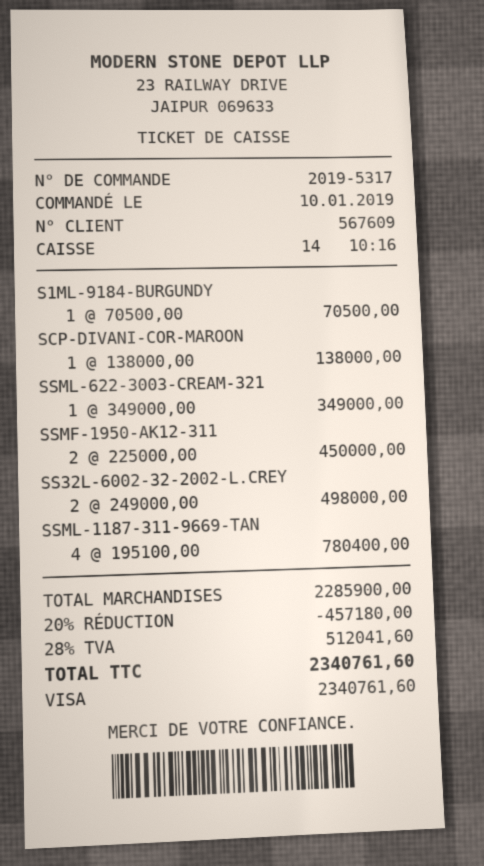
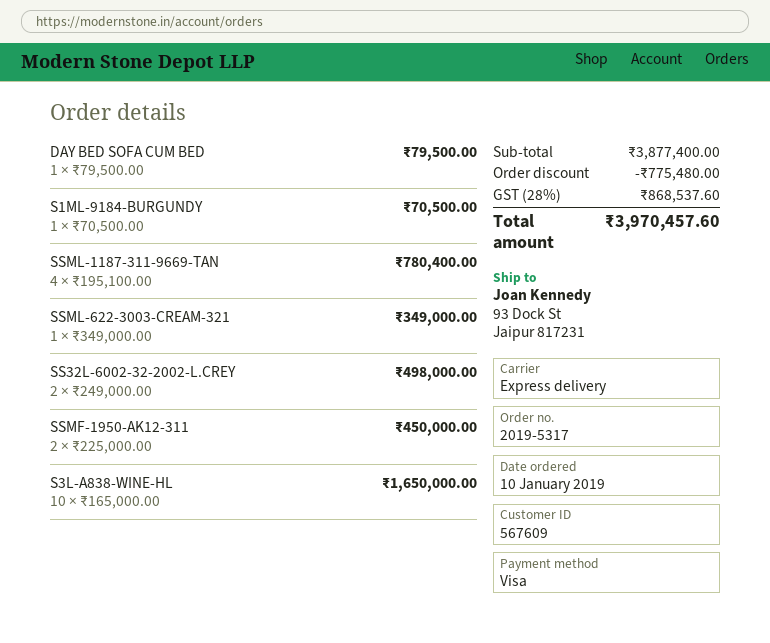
SCP-DIVANI-COR-MAROON: 1 x 138000.00 = 138000.00 -> none
DAY BED SOFA CUM BED: none -> 1 x 79500.00 = 79500.00
S3L-A838-WINE-HL: none -> 10 x 165000.00 = 1650000.00
subtotal: 2285900.00 -> 3877400.00
discount: 457180.00 -> 775480.00
tax: 28% = 512041.60 -> 28% = 868537.60
total: 2340761.60 -> 3970457.60

